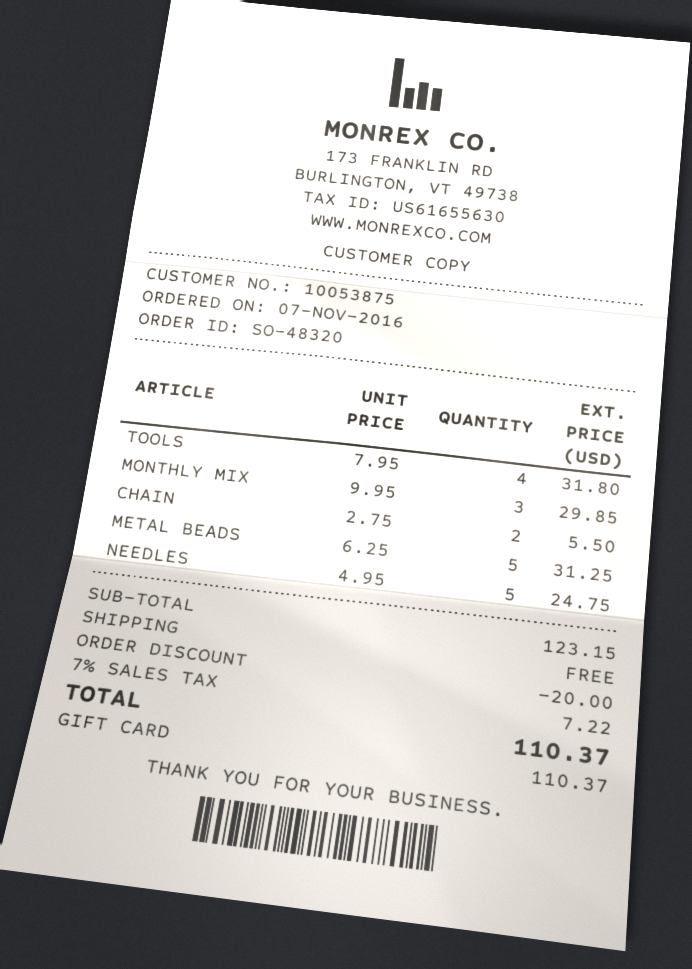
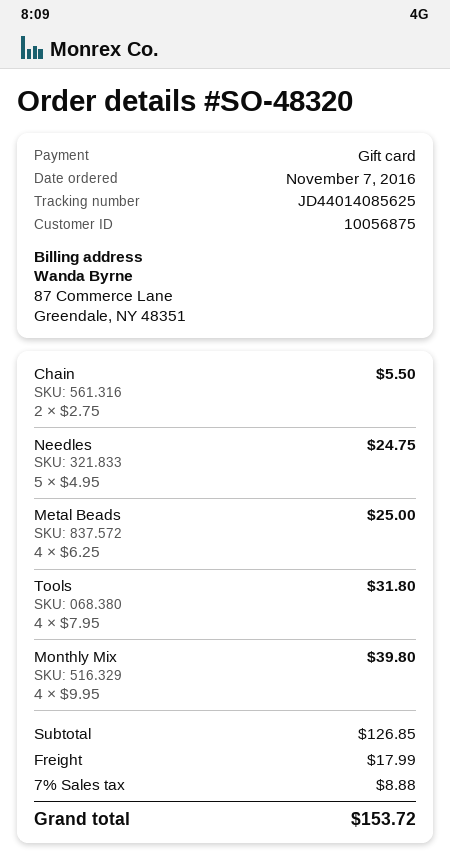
customer number: 10053875 -> 10056875
MONTHLY MIX: 3 x 9.95 = 29.85 -> 4 x 9.95 = 39.80
METAL BEADS: 5 x 6.25 = 31.25 -> 4 x 6.25 = 25.00
subtotal: 123.15 -> 126.85
discount: 20.00 -> none
shipping: 0.00 -> 17.99
tax: 7% = 7.22 -> 7% = 8.88
total: 110.37 -> 153.72

